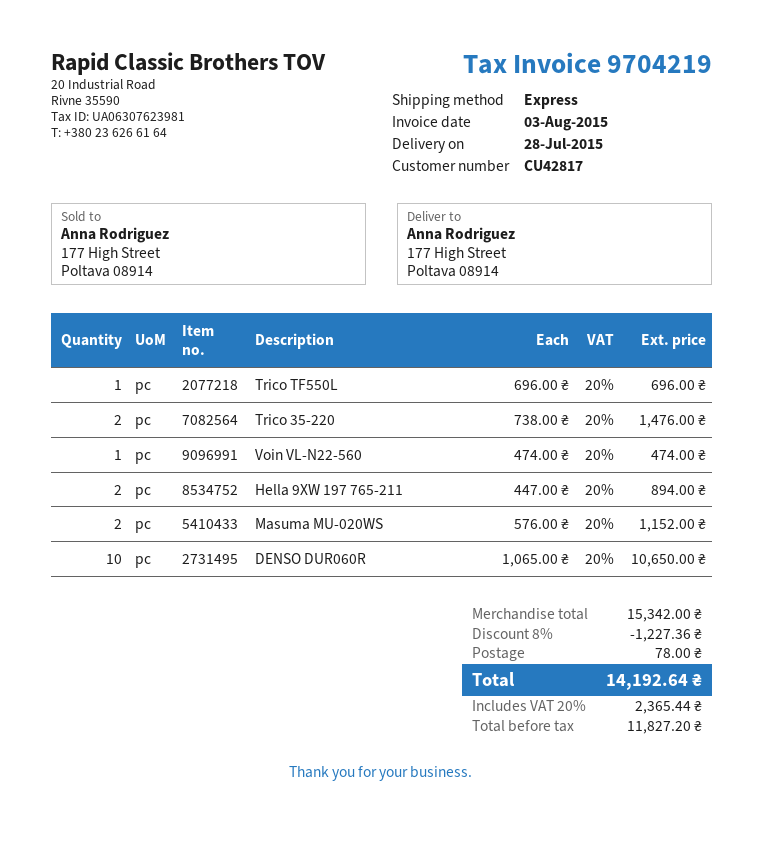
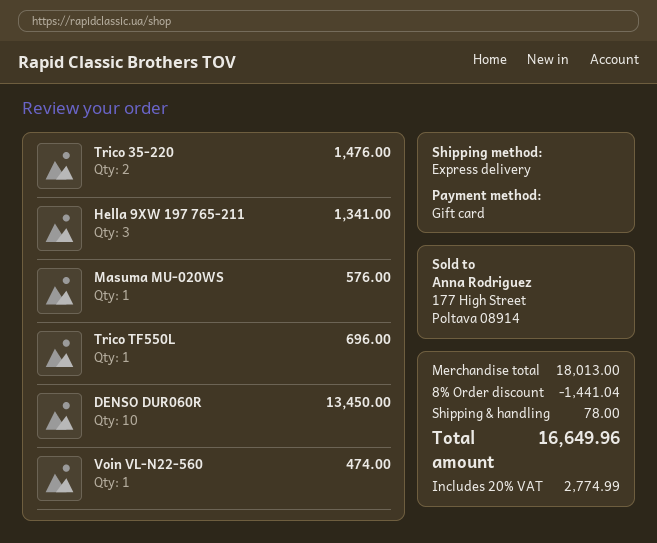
Hella 9XW 197 765-211: 2 for 894.00 -> 3 for 1341.00
Masuma MU-020WS: 2 for 1152.00 -> 1 for 576.00
DENSO DUR060R: 10 for 10650.00 -> 10 for 13450.00
subtotal: 15342.00 -> 18013.00
discount: 8% = 1227.36 -> 8% = 1441.04
tax: 20% = 2365.44 -> 20% = 2774.99
total: 14192.64 -> 16649.96

